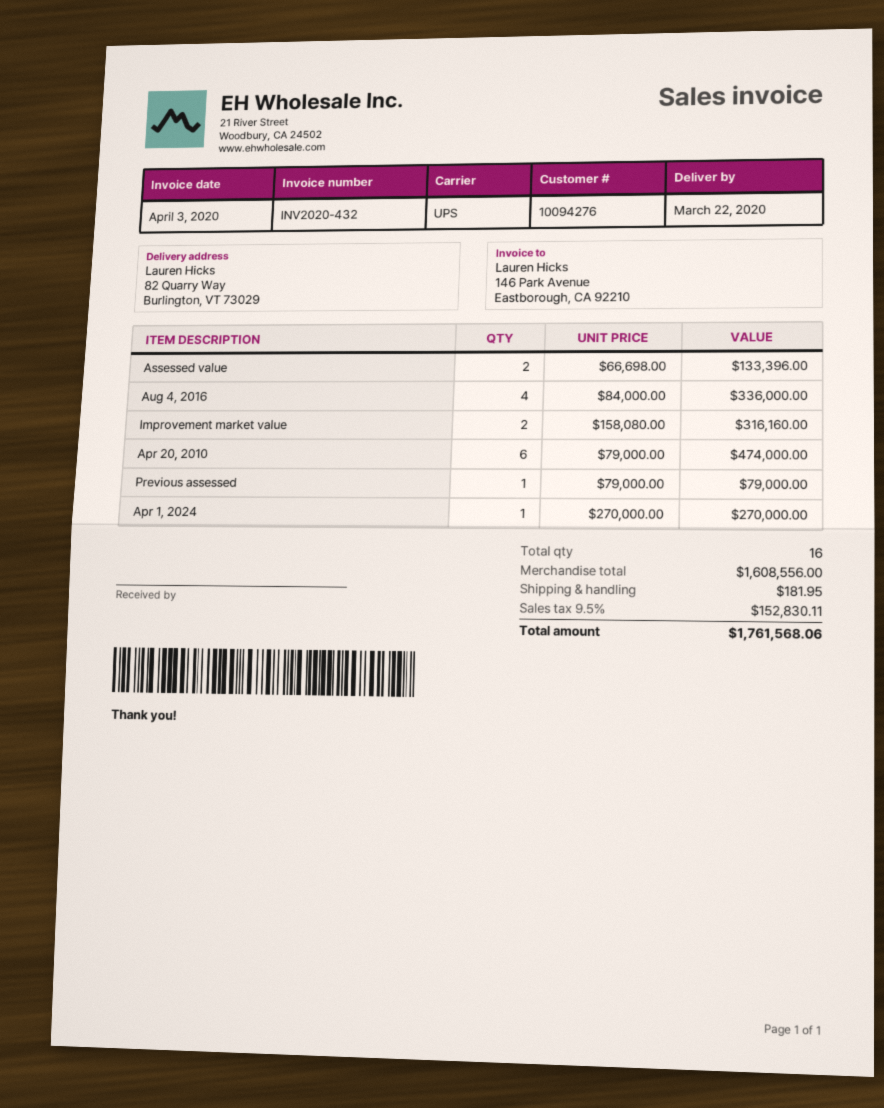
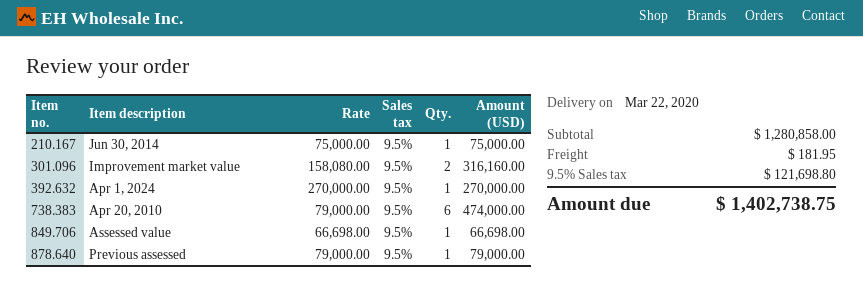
Assessed value: 2 x 66698.00 = 133396.00 -> 1 x 66698.00 = 66698.00
Aug 4, 2016: 4 x 84000.00 = 336000.00 -> none
Jun 30, 2014: none -> 1 x 75000.00 = 75000.00
subtotal: 1608556.00 -> 1280858.00
tax: 9.5% = 152830.11 -> 9.5% = 121698.80
total: 1761568.06 -> 1402738.75

